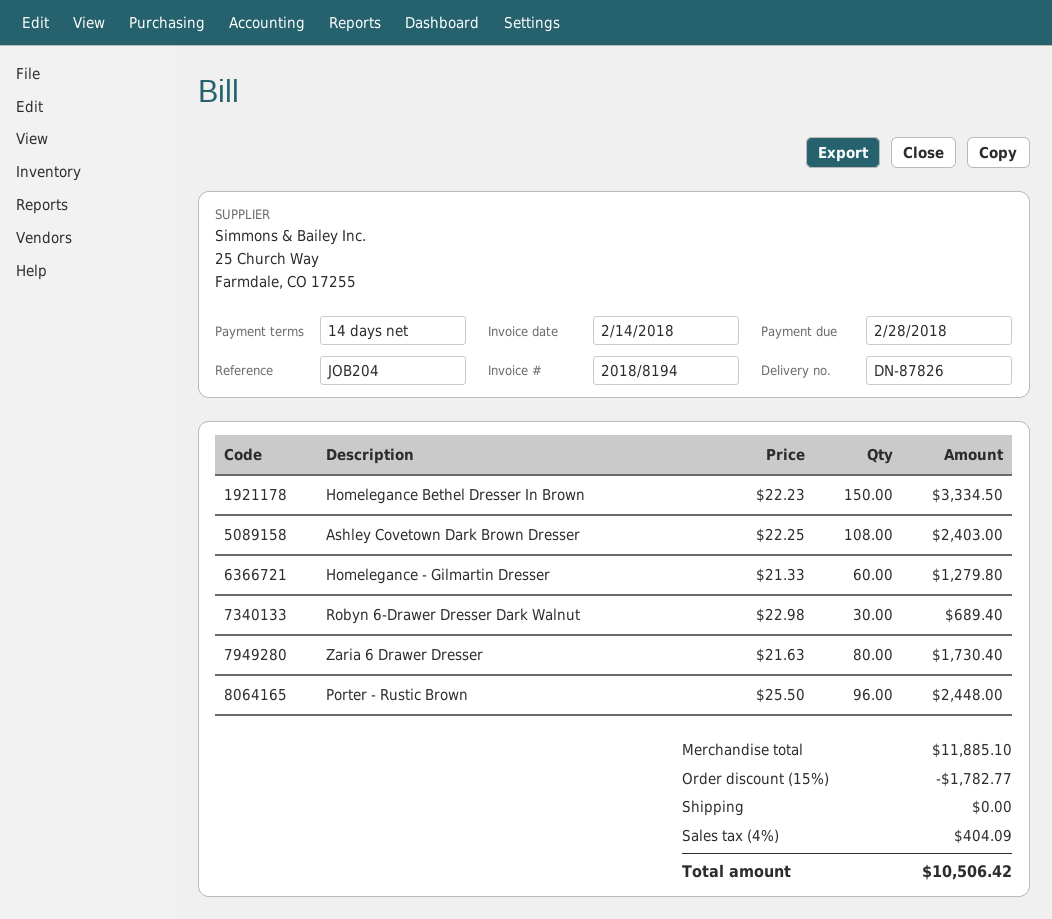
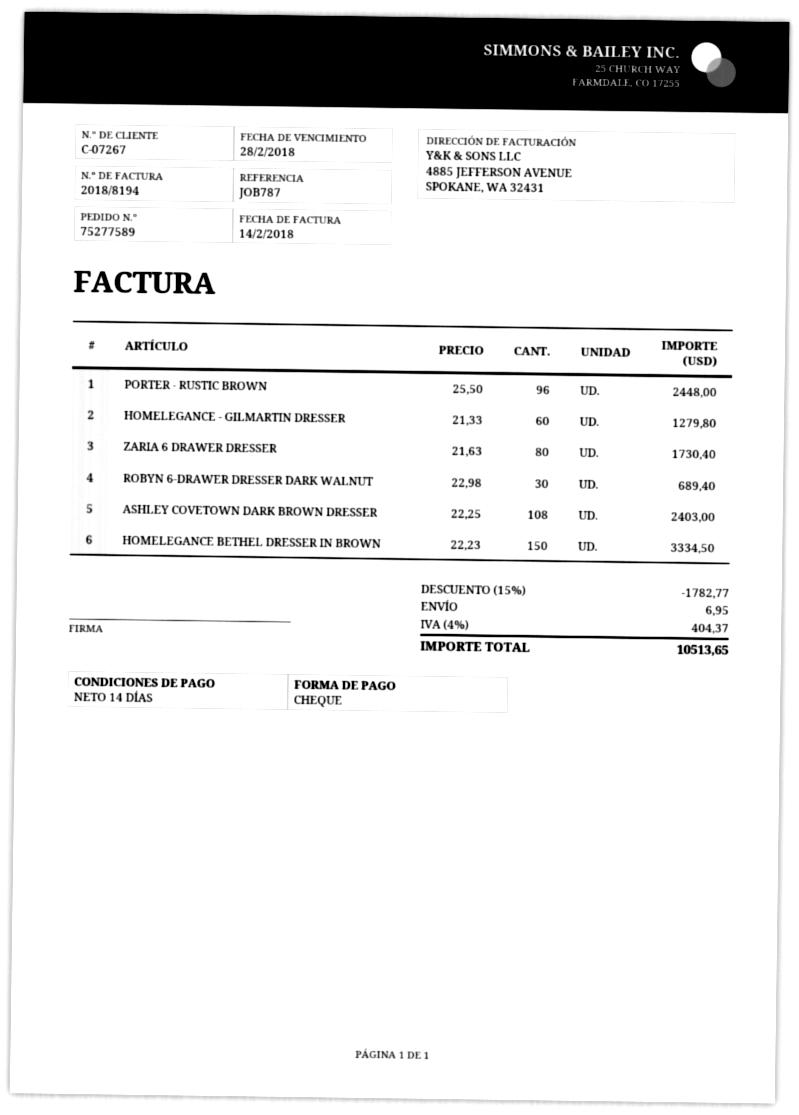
reference: JOB204 -> JOB787
shipping: 0.00 -> 6.95
tax: 4% = 404.09 -> 4% = 404.37
total: 10506.42 -> 10513.65

